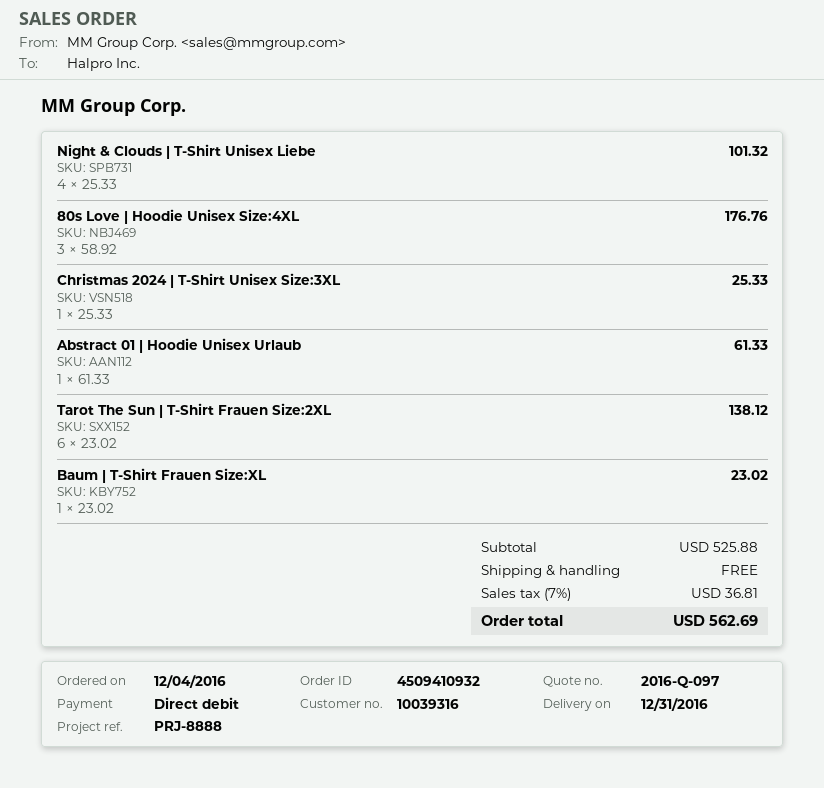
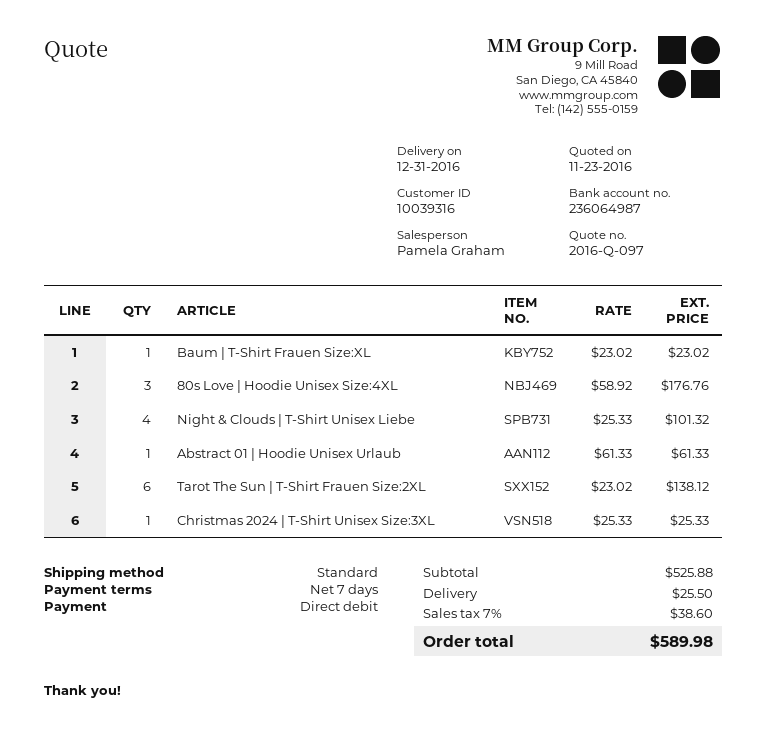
shipping: 0.00 -> 25.50
tax: 7% = 36.81 -> 7% = 38.60
total: 562.69 -> 589.98

